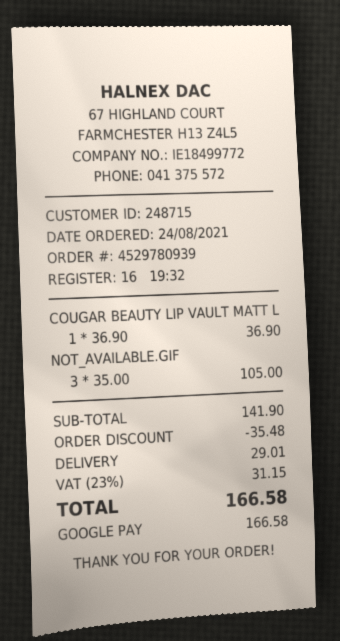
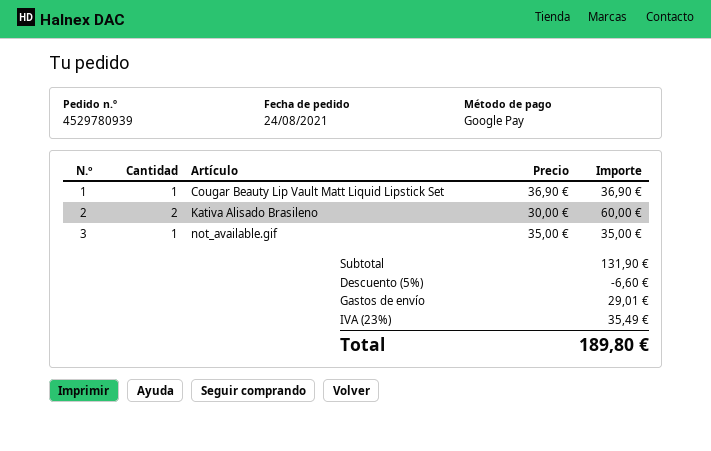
NOT_AVAILABLE.GIF: 3 x 35.00 = 105.00 -> 1 x 35.00 = 35.00
Kativa Alisado Brasileno: none -> 2 x 30.00 = 60.00
subtotal: 141.90 -> 131.90
discount: 35.48 -> 6.60
tax: 23% = 31.15 -> 23% = 35.49
total: 166.58 -> 189.80

